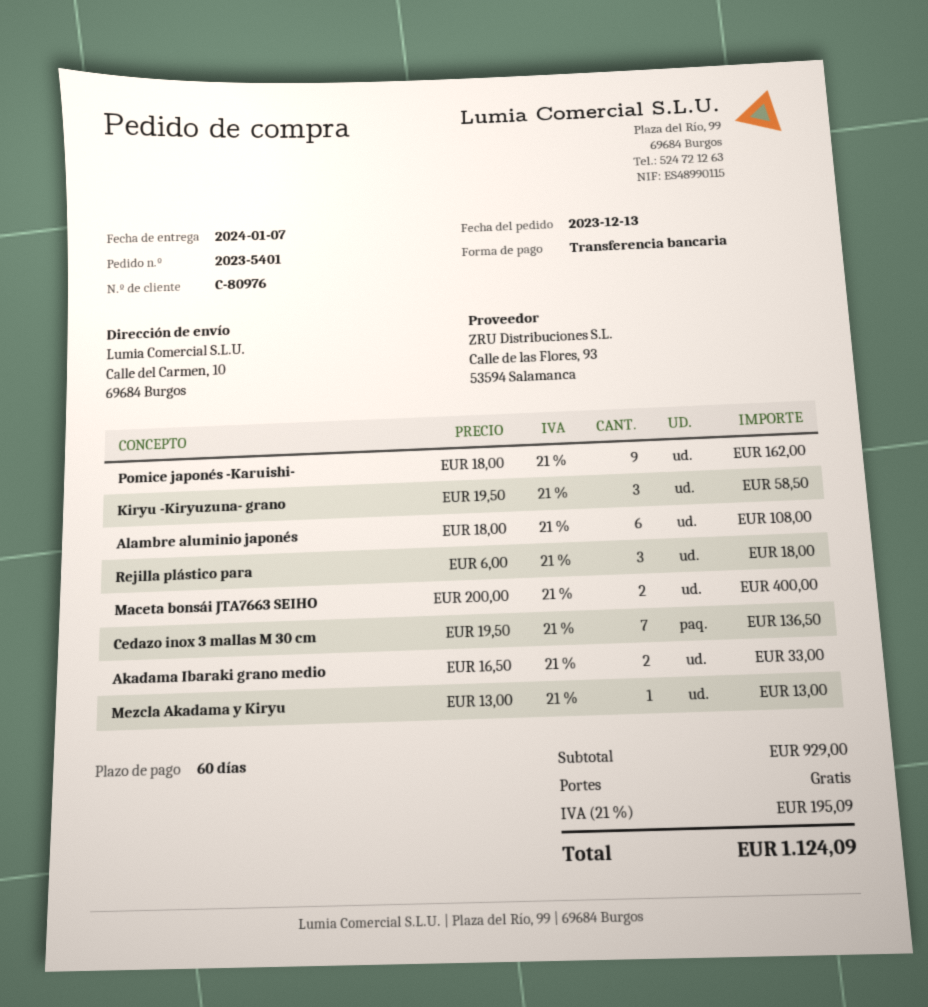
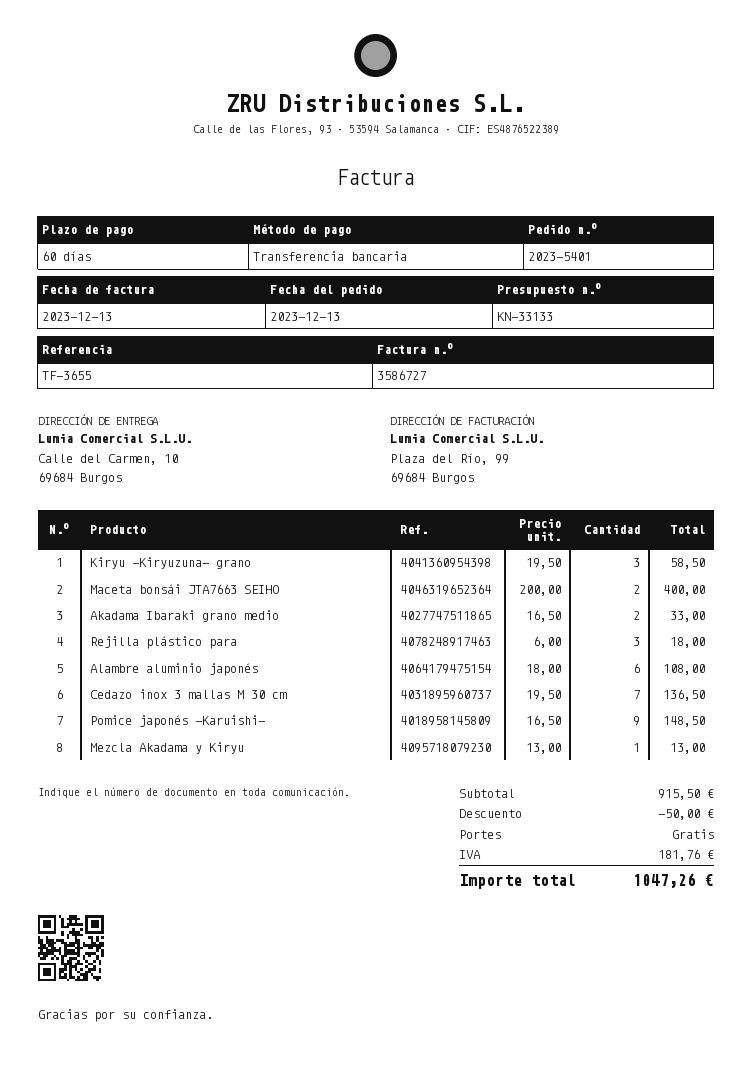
Pomice japonés -Karuishi-: 9 x 18.00 = 162.00 -> 9 x 16.50 = 148.50
subtotal: 929.00 -> 915.50
discount: none -> 50.00
tax: 195.09 -> 181.76
total: 1124.09 -> 1047.26

